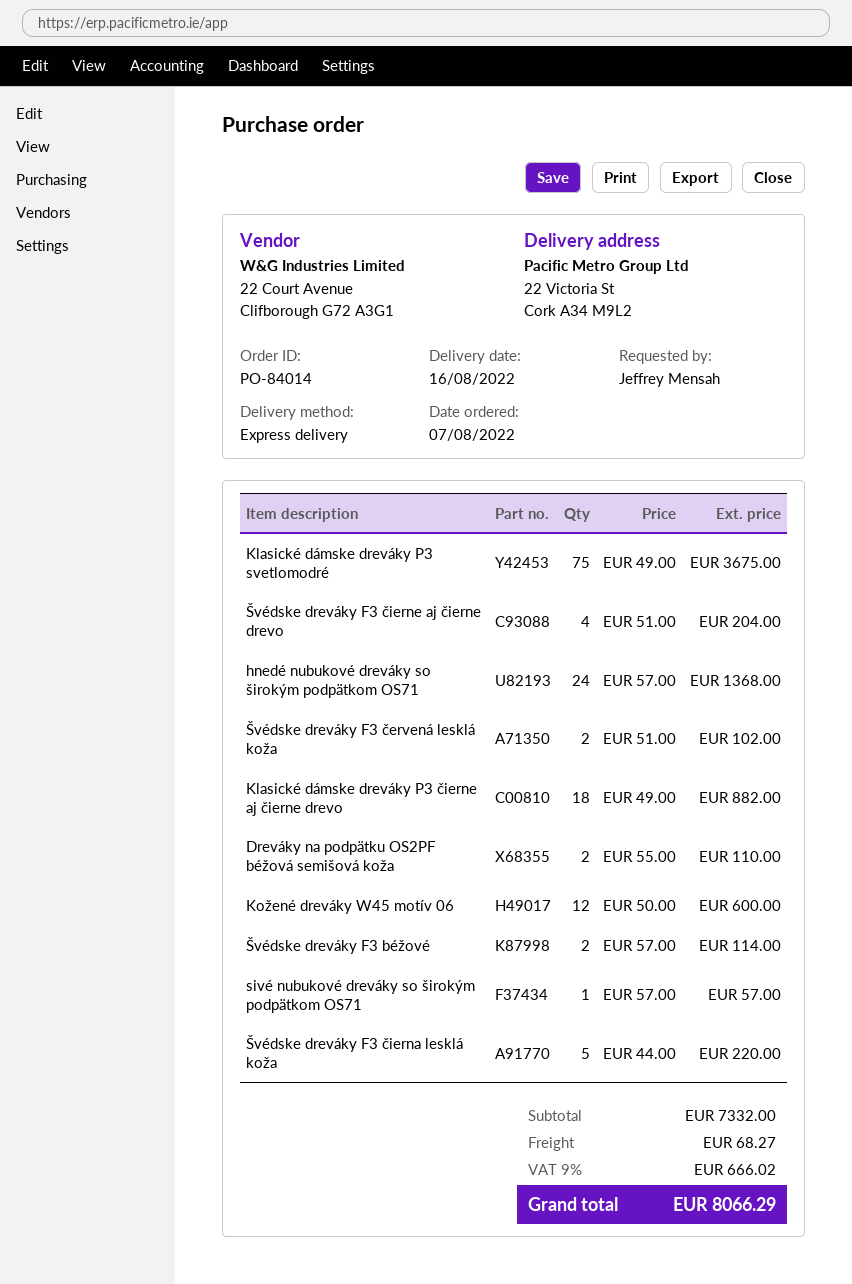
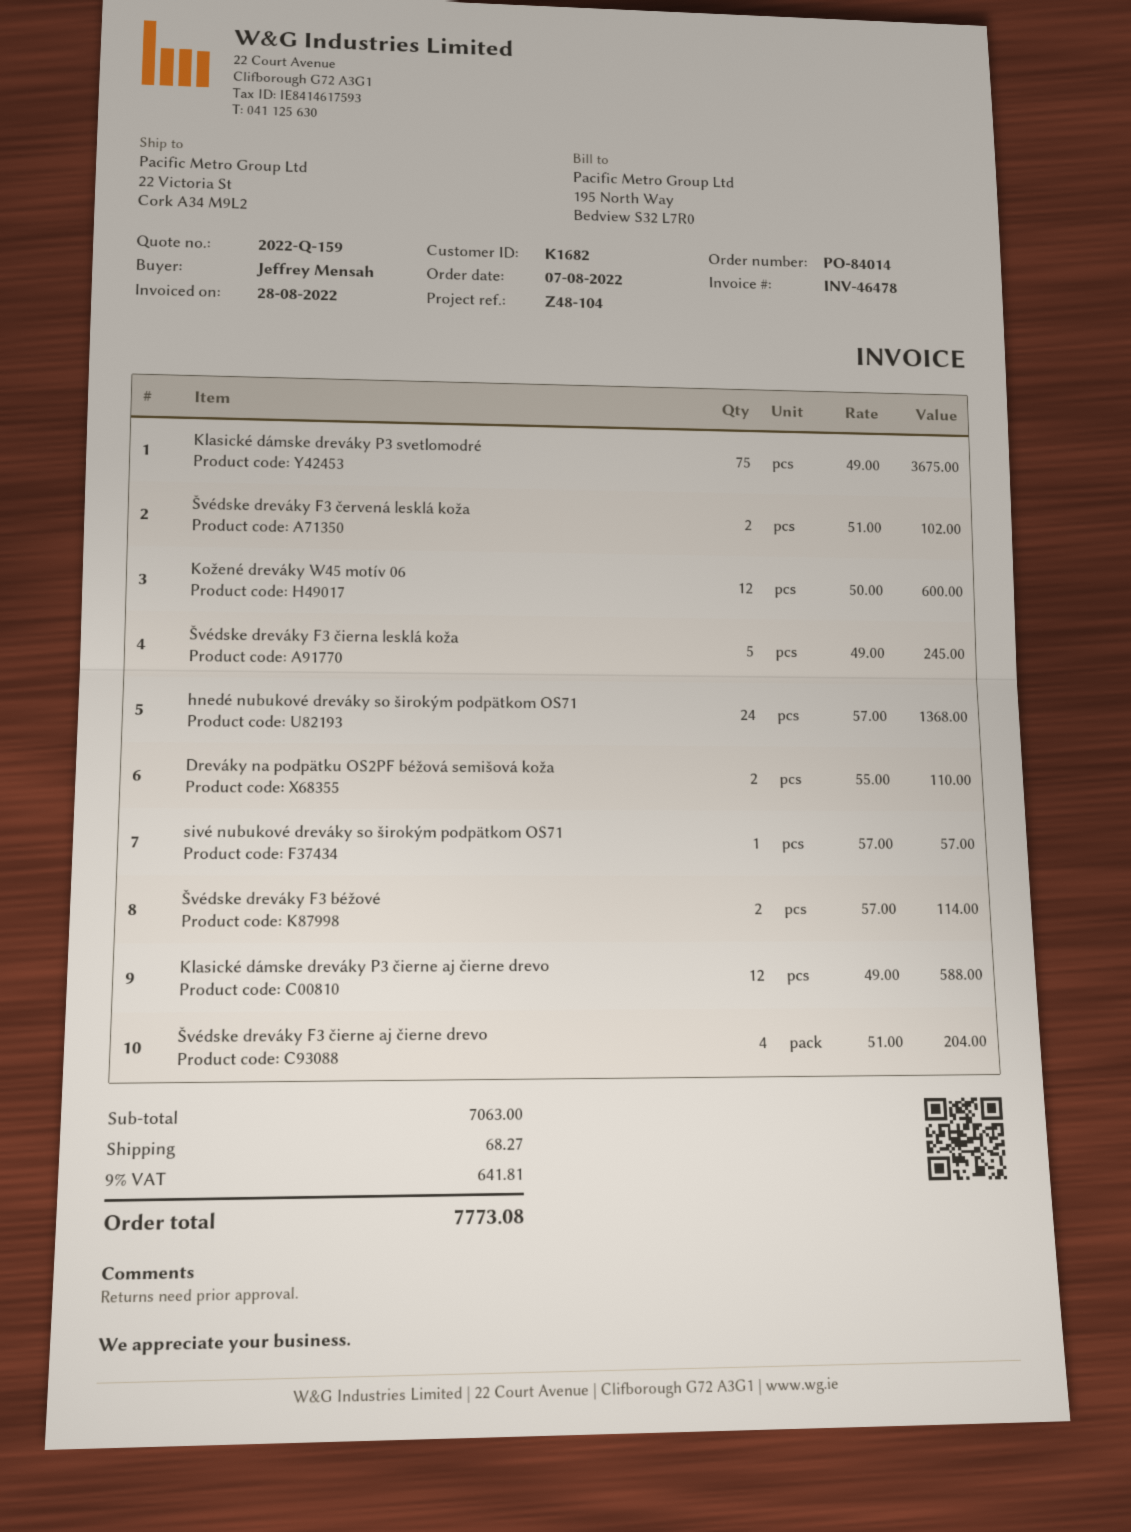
Klasické dámske dreváky P3 čierne aj čierne drevo: 18 x 49.00 = 882.00 -> 12 x 49.00 = 588.00
Švédske dreváky F3 čierna lesklá koža: 5 x 44.00 = 220.00 -> 5 x 49.00 = 245.00
subtotal: 7332.00 -> 7063.00
tax: 9% = 666.02 -> 9% = 641.81
total: 8066.29 -> 7773.08

